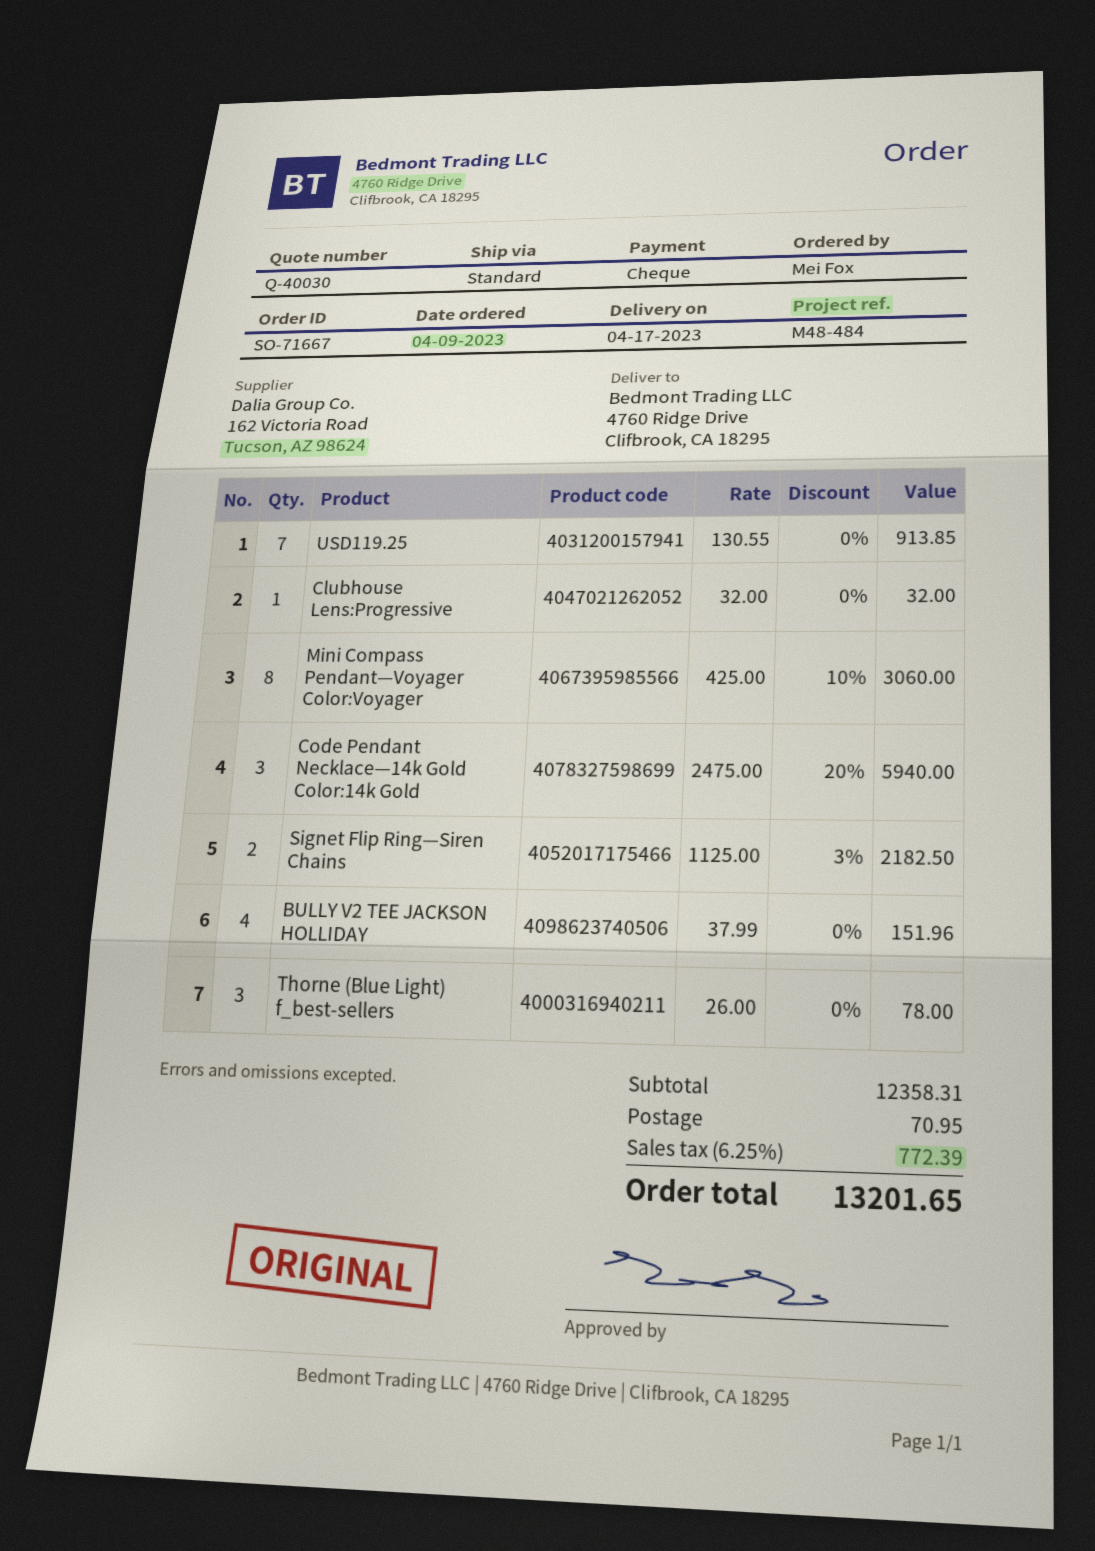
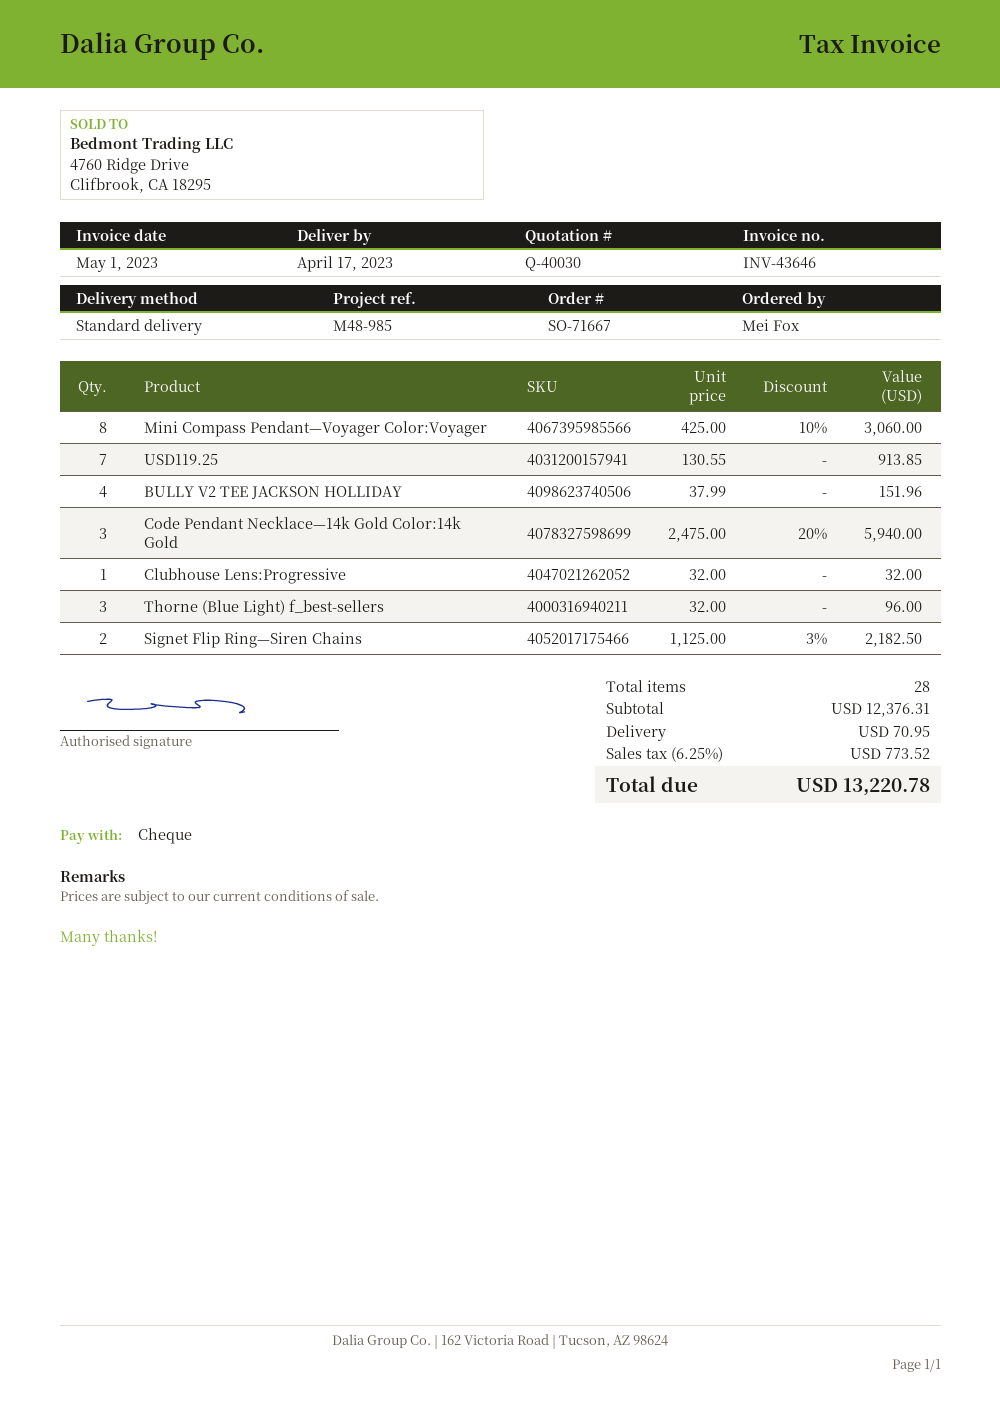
reference: M48-484 -> M48-985
Thorne (Blue Light) f_best-sellers: 3 x 26.00 = 78.00 -> 3 x 32.00 = 96.00
subtotal: 12358.31 -> 12376.31
tax: 6.25% = 772.39 -> 6.25% = 773.52
total: 13201.65 -> 13220.78

